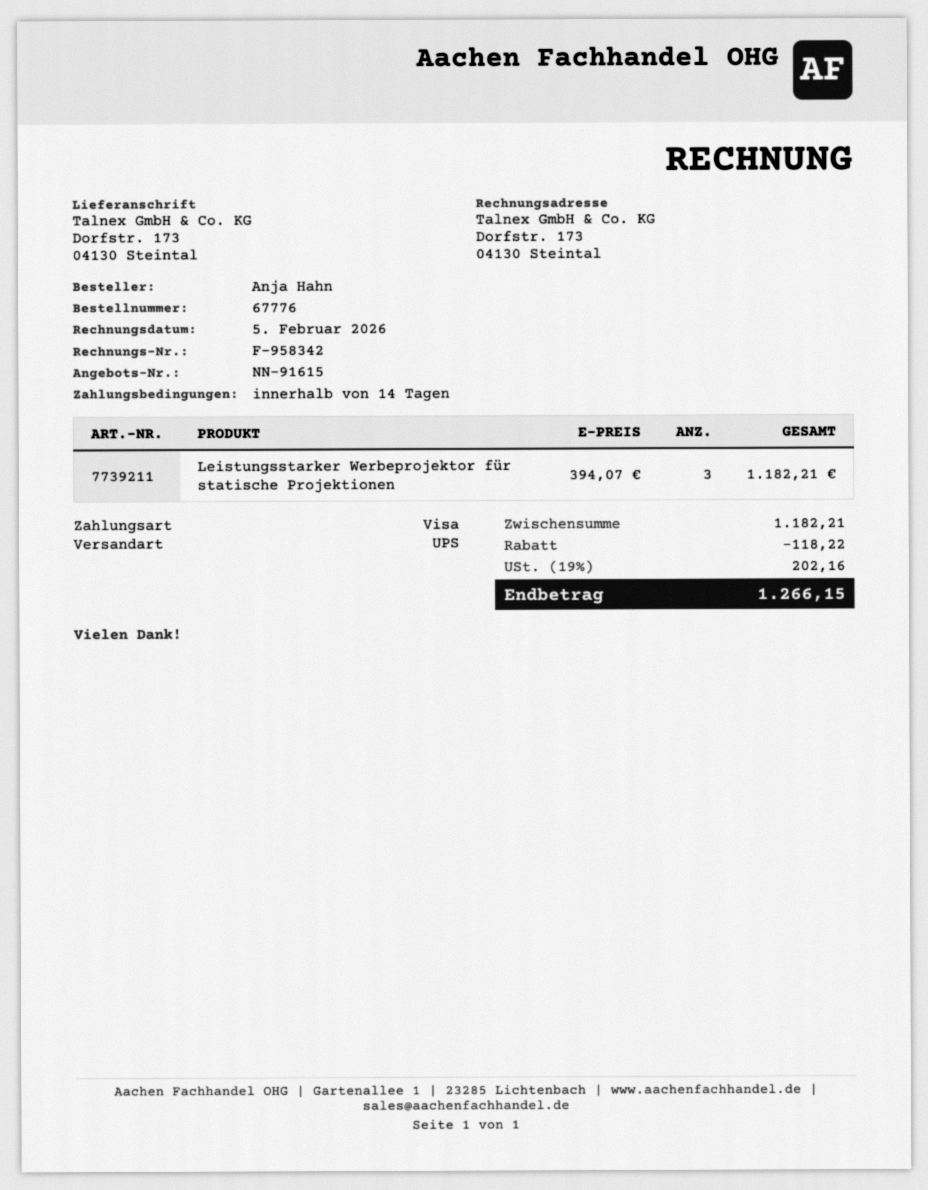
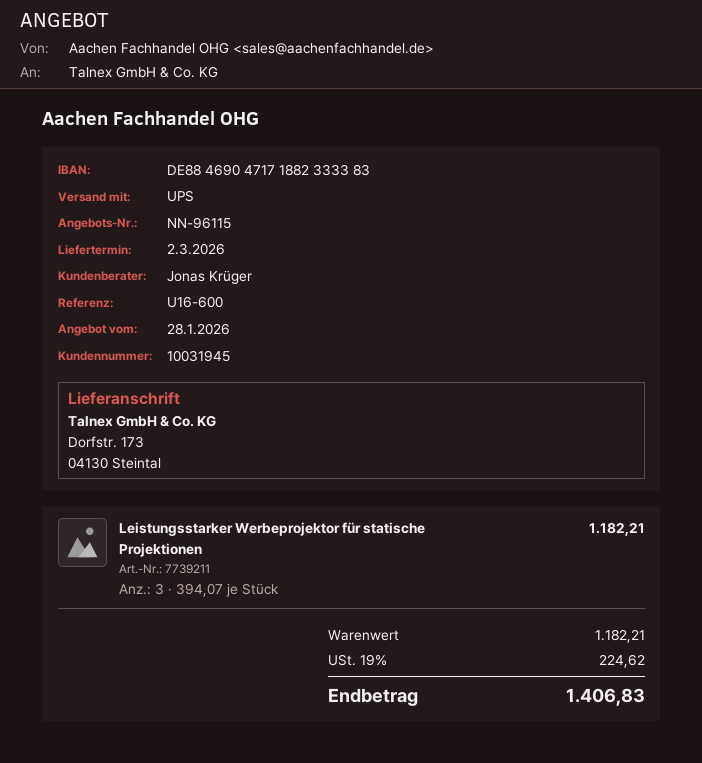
quote number: NN-91615 -> NN-96115
discount: 118.22 -> none
tax: 19% = 202.16 -> 19% = 224.62
total: 1266.15 -> 1406.83

